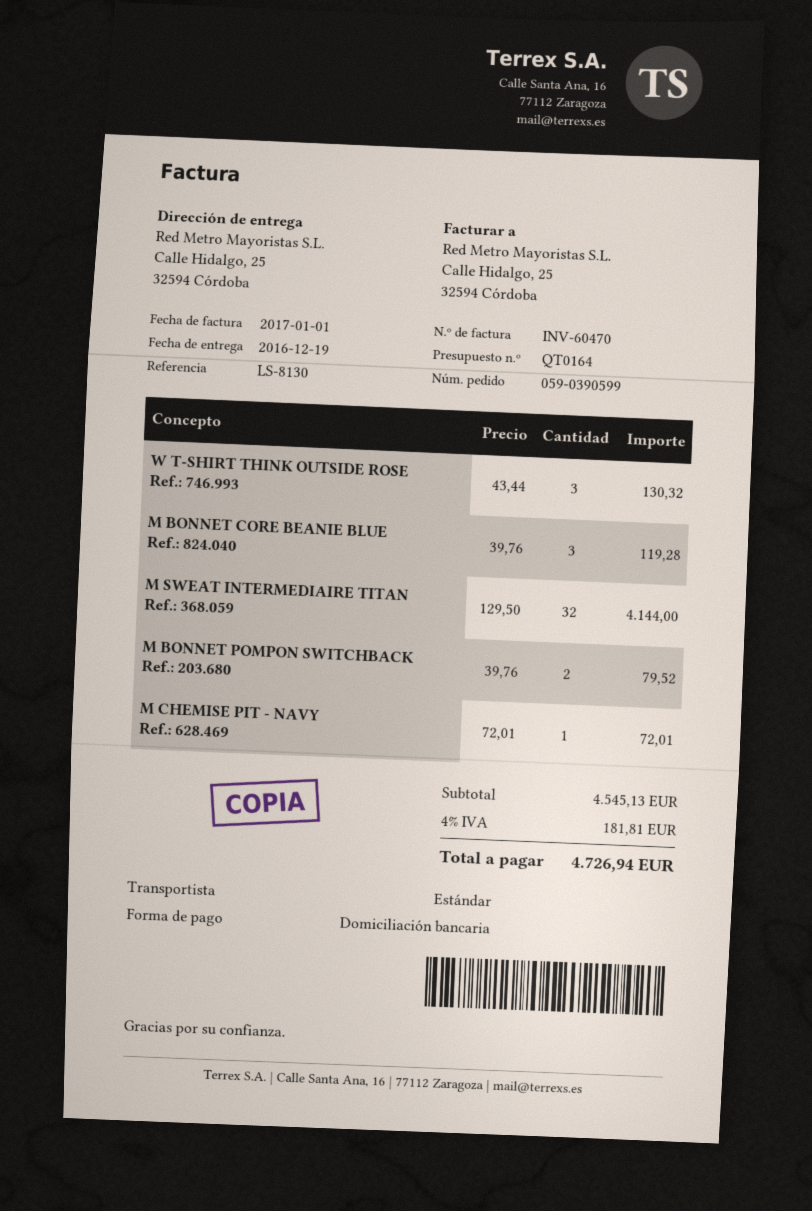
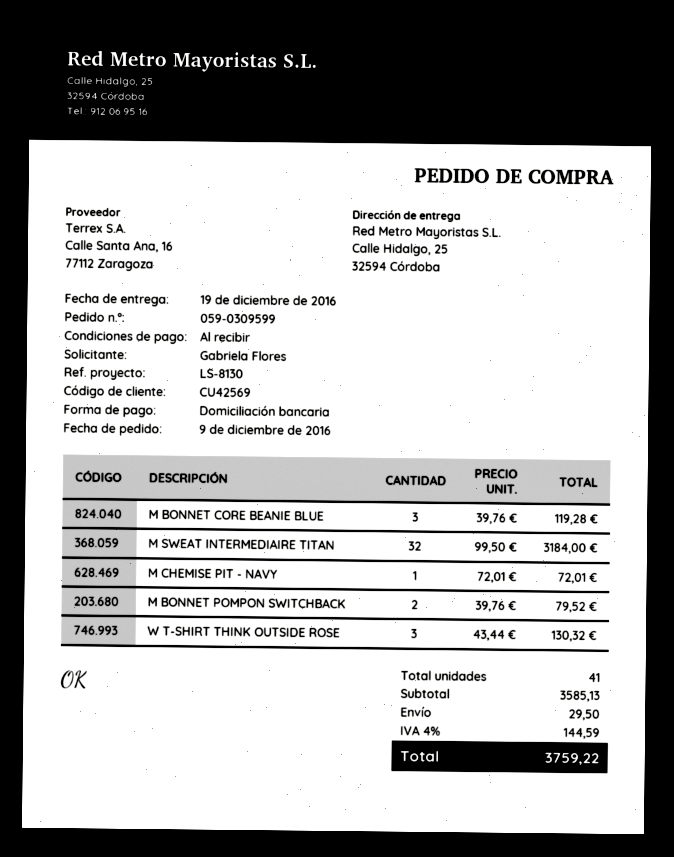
order number: 059-0390599 -> 059-0309599
M SWEAT INTERMEDIAIRE TITAN: 32 x 129.50 = 4144.00 -> 32 x 99.50 = 3184.00
subtotal: 4545.13 -> 3585.13
shipping: none -> 29.50
tax: 4% = 181.81 -> 4% = 144.59
total: 4726.94 -> 3759.22

